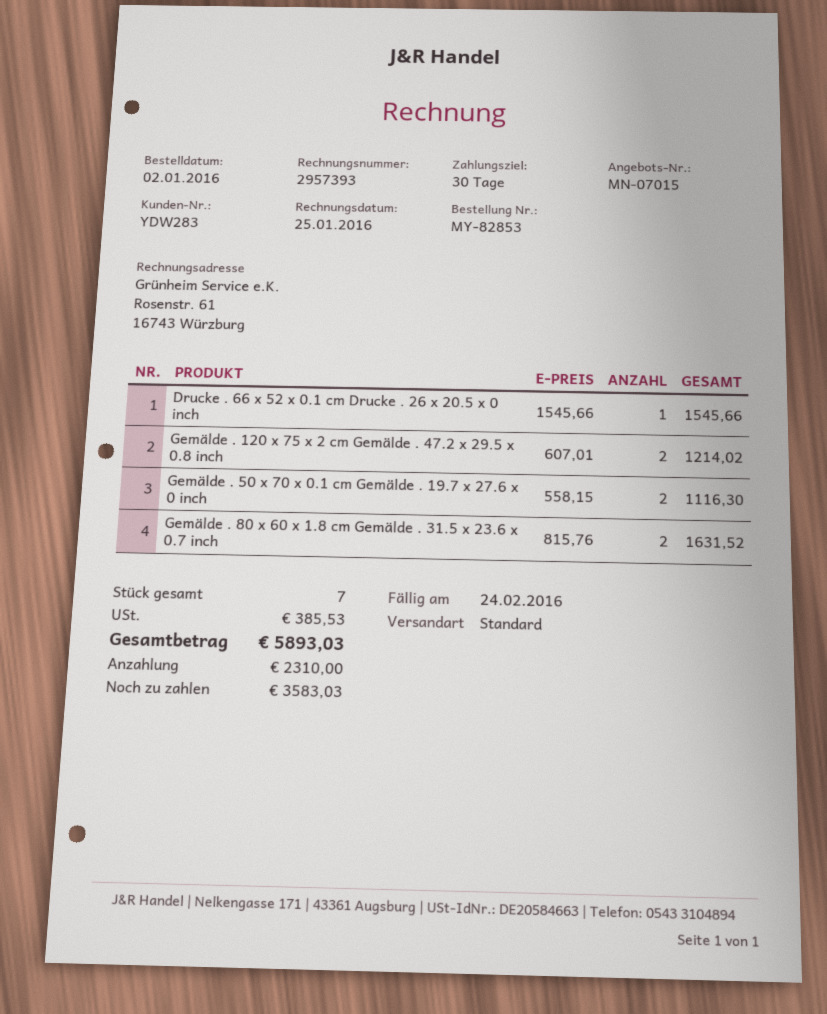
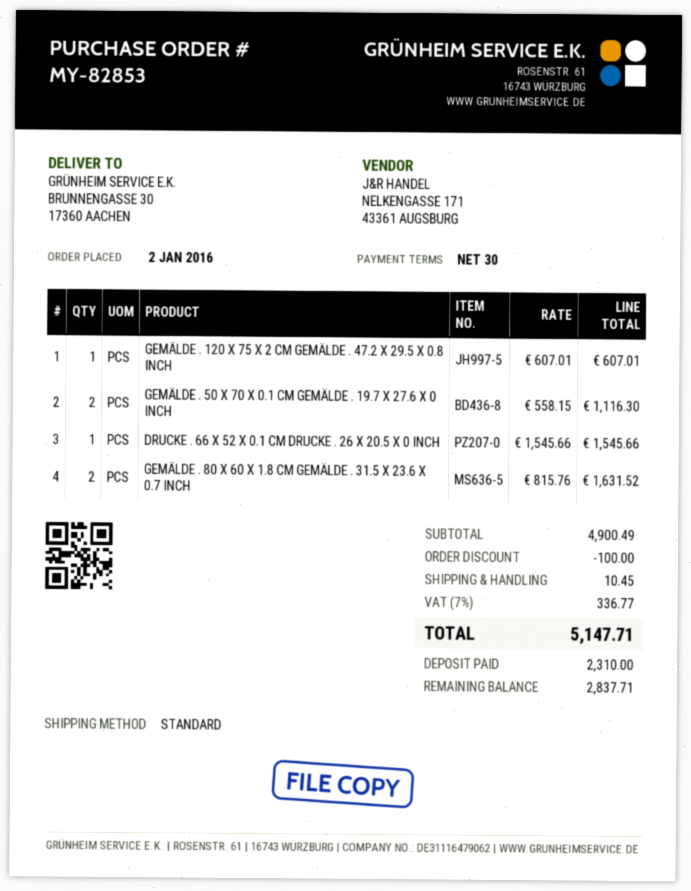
Gemälde . 120 x 75 x 2 cm Gemälde . 47.2 x 29.5 x 0.8 inch: 2 x 607.01 = 1214.02 -> 1 x 607.01 = 607.01
discount: none -> 100.00
shipping: none -> 10.45
tax: 385.53 -> 336.77
total: 5893.03 -> 5147.71
balance: 3583.03 -> 2837.71

